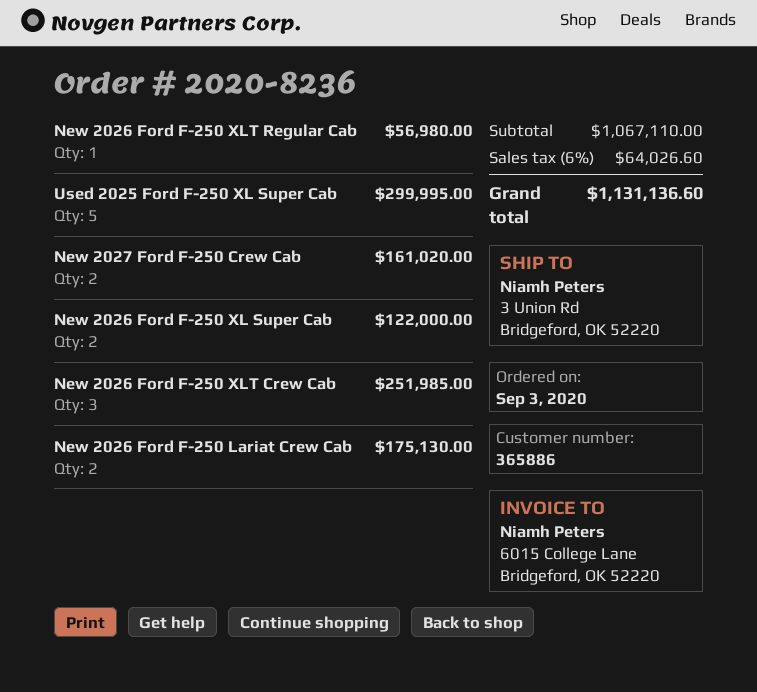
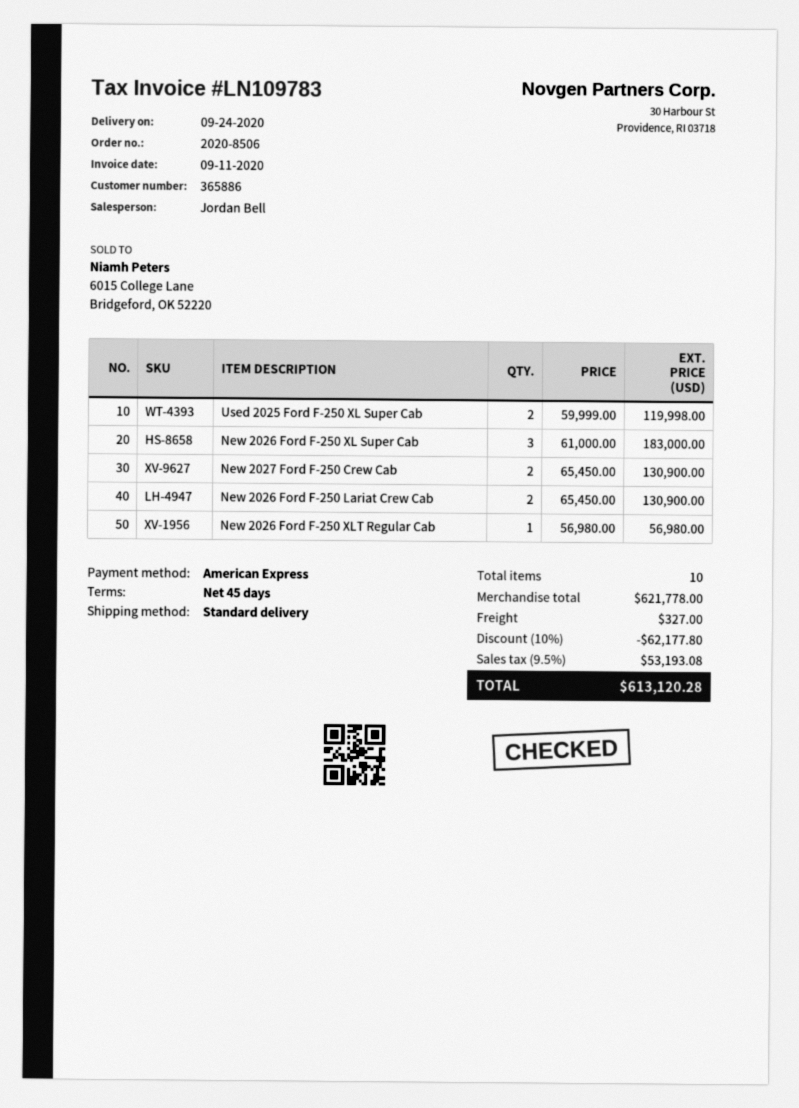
order number: 2020-8236 -> 2020-8506
Used 2025 Ford F-250 XL Super Cab: 5 for 299995.00 -> 2 for 119998.00
New 2027 Ford F-250 Crew Cab: 2 for 161020.00 -> 2 for 130900.00
New 2026 Ford F-250 XL Super Cab: 2 for 122000.00 -> 3 for 183000.00
New 2026 Ford F-250 XLT Crew Cab: 3 for 251985.00 -> none
New 2026 Ford F-250 Lariat Crew Cab: 2 for 175130.00 -> 2 for 130900.00
subtotal: 1067110.00 -> 621778.00
discount: none -> 10% = 62177.80
shipping: none -> 327.00
tax: 6% = 64026.60 -> 9.5% = 53193.08
total: 1131136.60 -> 613120.28

